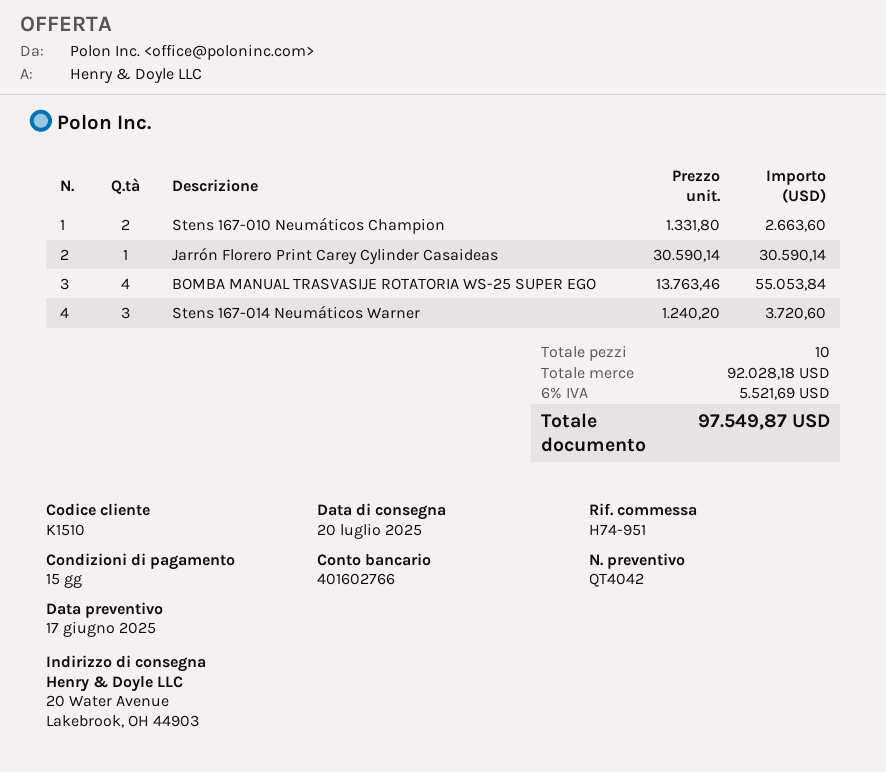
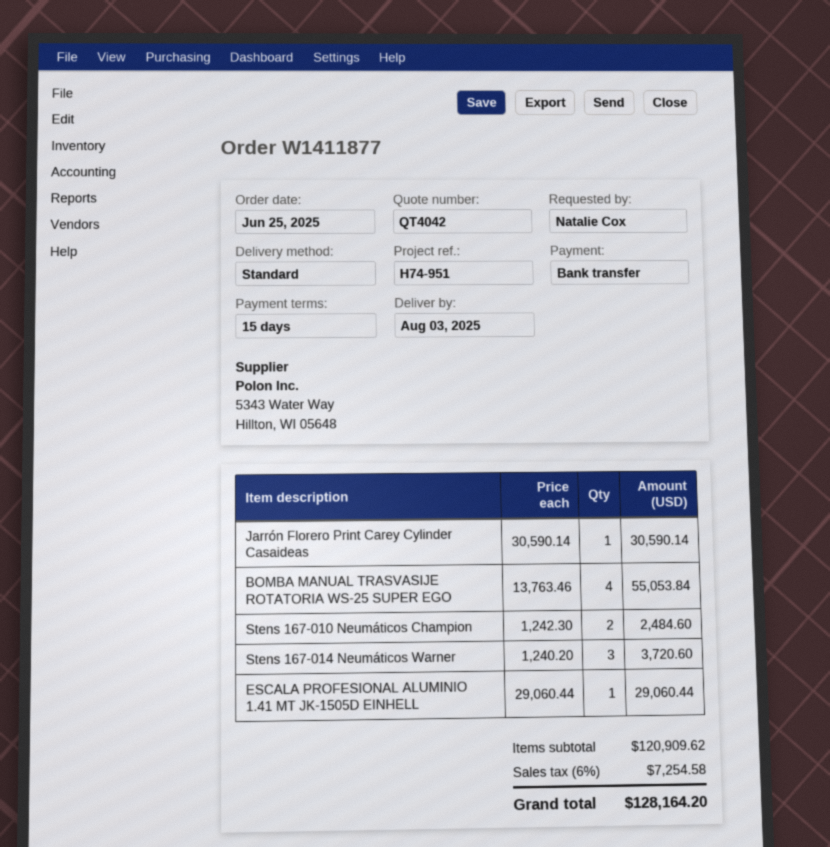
delivery date: 2025-07-20 -> 2025-08-03
Stens 167-010 Neumáticos Champion: 2 x 1331.80 = 2663.60 -> 2 x 1242.30 = 2484.60
ESCALA PROFESIONAL ALUMINIO 1.41 MT JK-1505D EINHELL: none -> 1 x 29060.44 = 29060.44
subtotal: 92028.18 -> 120909.62
tax: 6% = 5521.69 -> 6% = 7254.58
total: 97549.87 -> 128164.20

